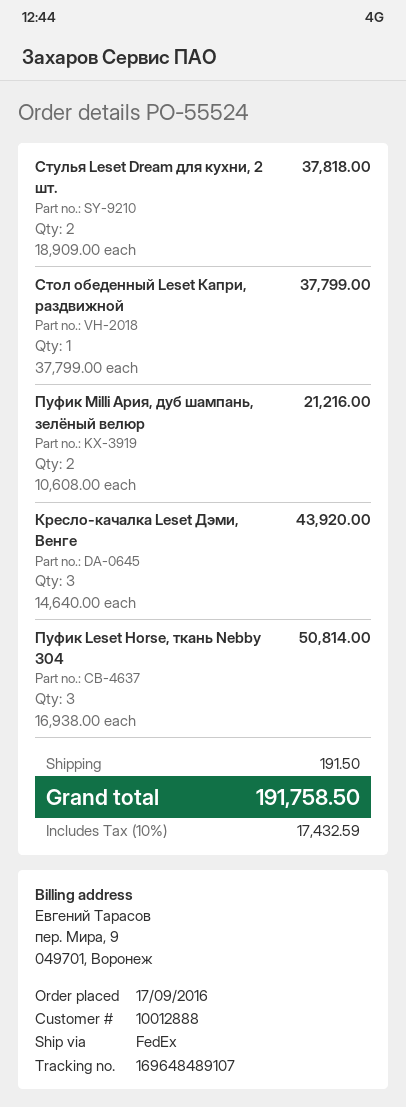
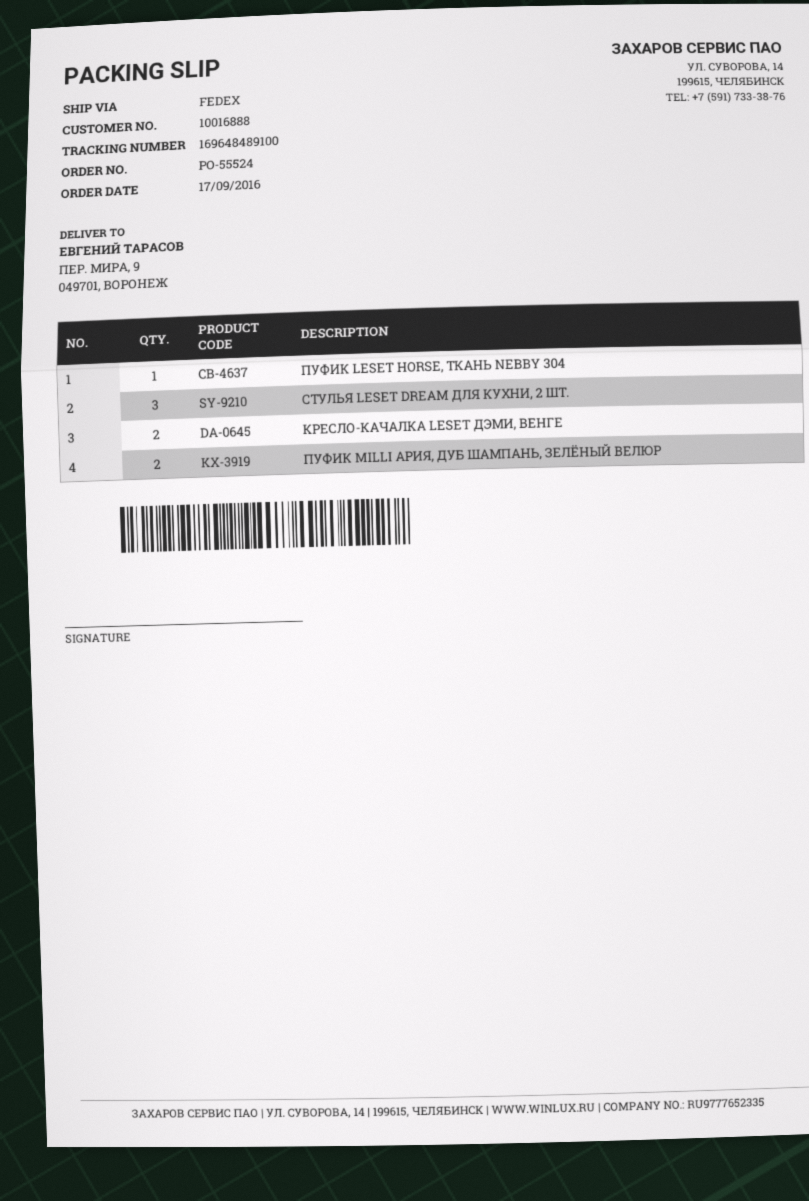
customer number: 10012888 -> 10016888
tracking number: 169648489107 -> 169648489100
Стулья Leset Dream для кухни, 2 шт.: 2 -> 3
Стол обеденный Leset Капри, раздвижной: 1 -> none
Кресло-качалка Leset Дэми, Венге: 3 -> 2
Пуфик Leset Horse, ткань Nebby 304: 3 -> 1

